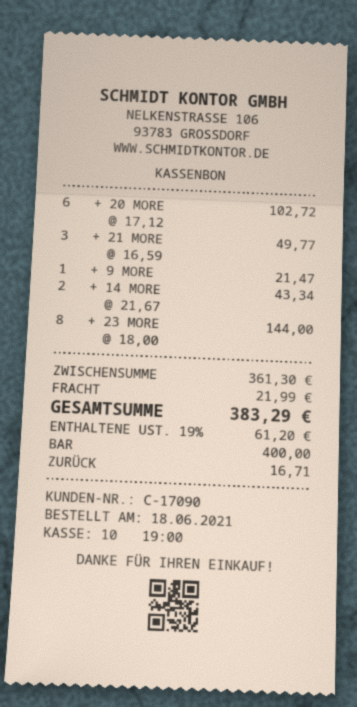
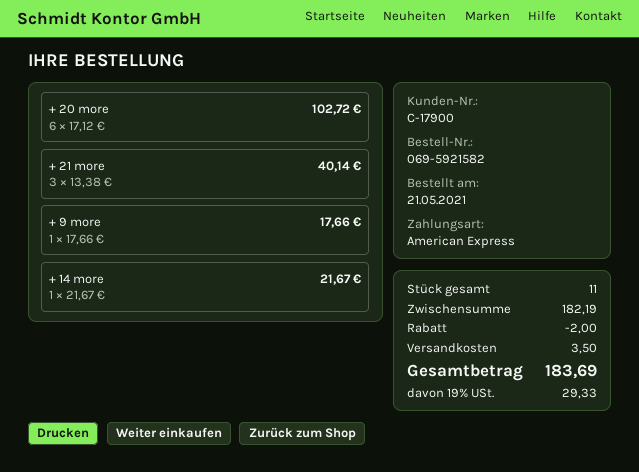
order date: 2021-06-18 -> 2021-05-21
customer number: C-17090 -> C-17900
payment method: cash -> American Express
+ 21 MORE: 3 x 16.59 = 49.77 -> 3 x 13.38 = 40.14
+ 9 MORE: 1 x 21.47 = 21.47 -> 1 x 17.66 = 17.66
+ 14 MORE: 2 x 21.67 = 43.34 -> 1 x 21.67 = 21.67
+ 23 MORE: 8 x 18.00 = 144.00 -> none
subtotal: 361.30 -> 182.19
discount: none -> 2.00
shipping: 21.99 -> 3.50
tax: 19% = 61.20 -> 19% = 29.33
total: 383.29 -> 183.69

